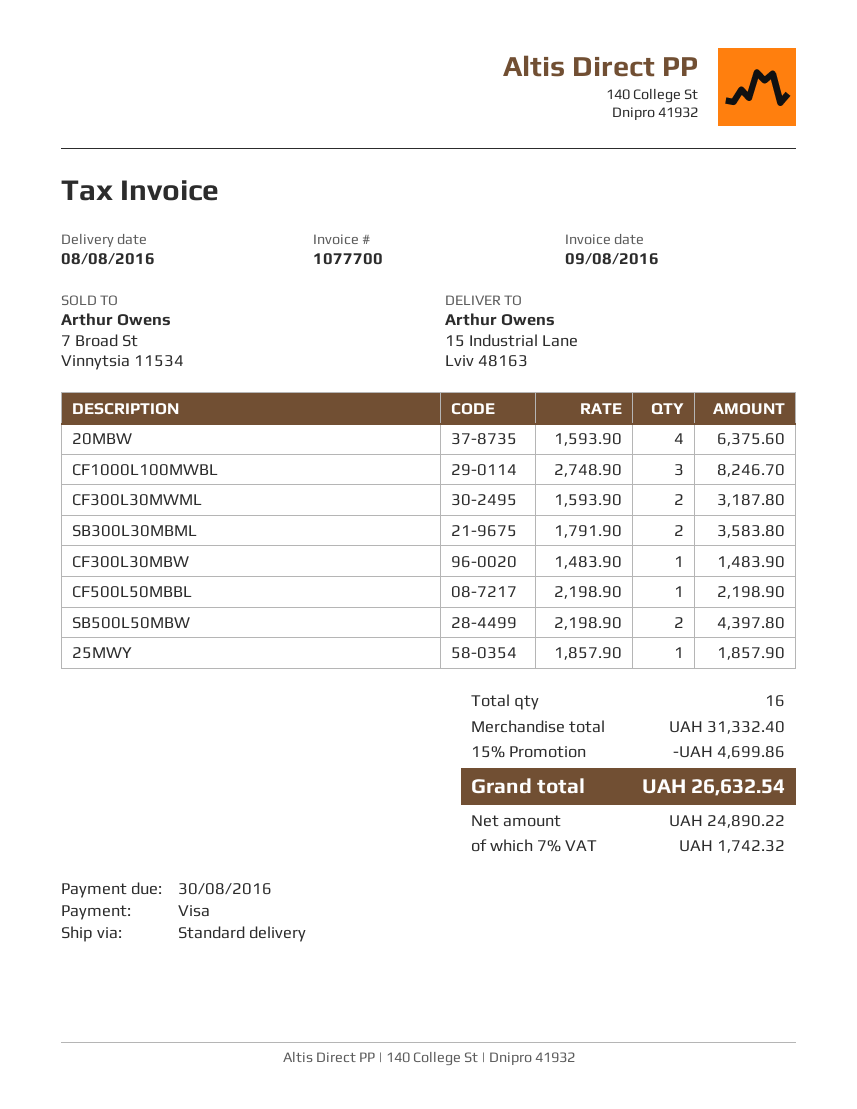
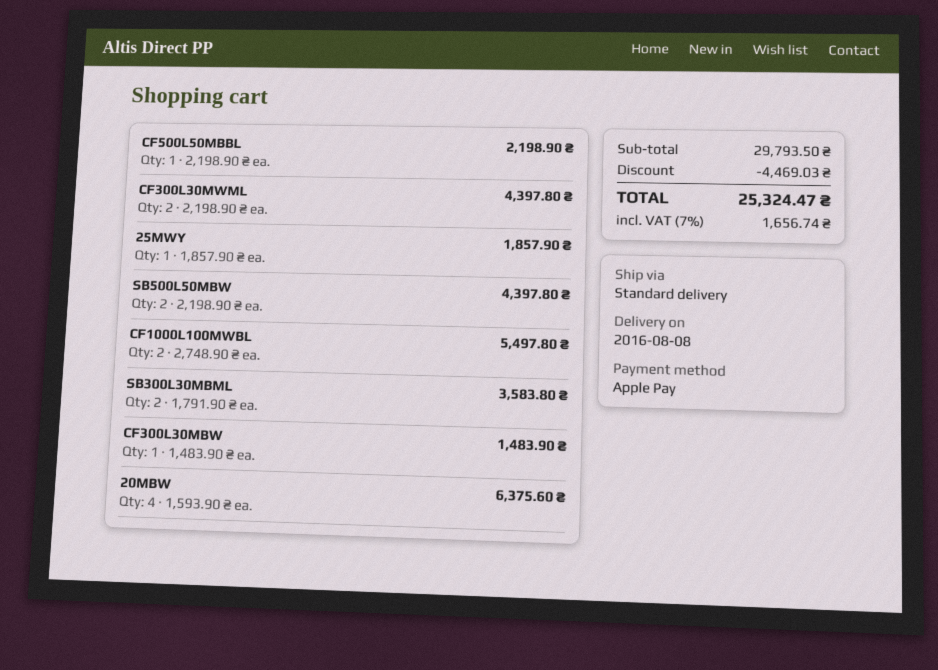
payment method: Visa -> Apple Pay
CF1000L100MWBL: 3 x 2748.90 = 8246.70 -> 2 x 2748.90 = 5497.80
CF300L30MWML: 2 x 1593.90 = 3187.80 -> 2 x 2198.90 = 4397.80
subtotal: 31332.40 -> 29793.50
discount: 4699.86 -> 4469.03
tax: 7% = 1742.32 -> 7% = 1656.74
total: 26632.54 -> 25324.47

